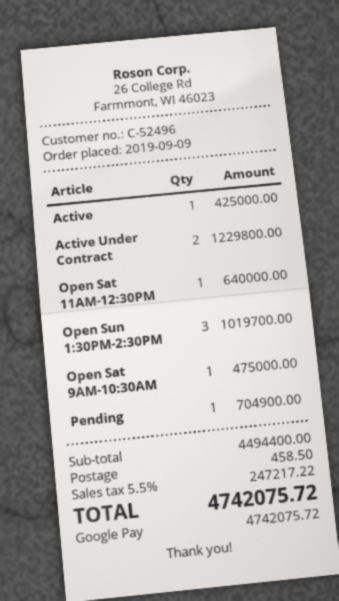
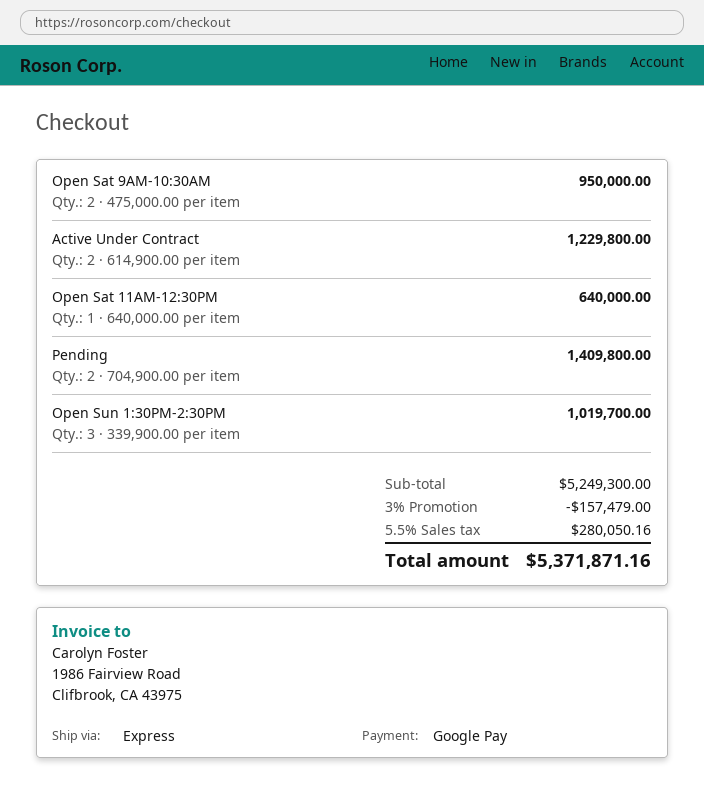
Active: 1 for 425000.00 -> none
Open Sat 9AM-10:30AM: 1 for 475000.00 -> 2 for 950000.00
Pending: 1 for 704900.00 -> 2 for 1409800.00
subtotal: 4494400.00 -> 5249300.00
discount: none -> 3% = 157479.00
shipping: 458.50 -> none
tax: 5.5% = 247217.22 -> 5.5% = 280050.16
total: 4742075.72 -> 5371871.16

